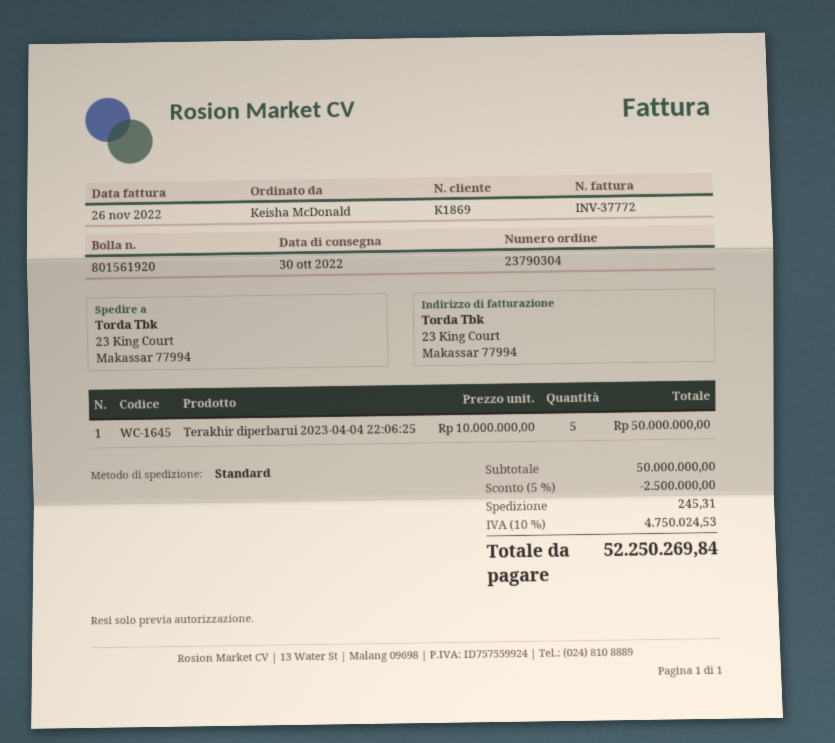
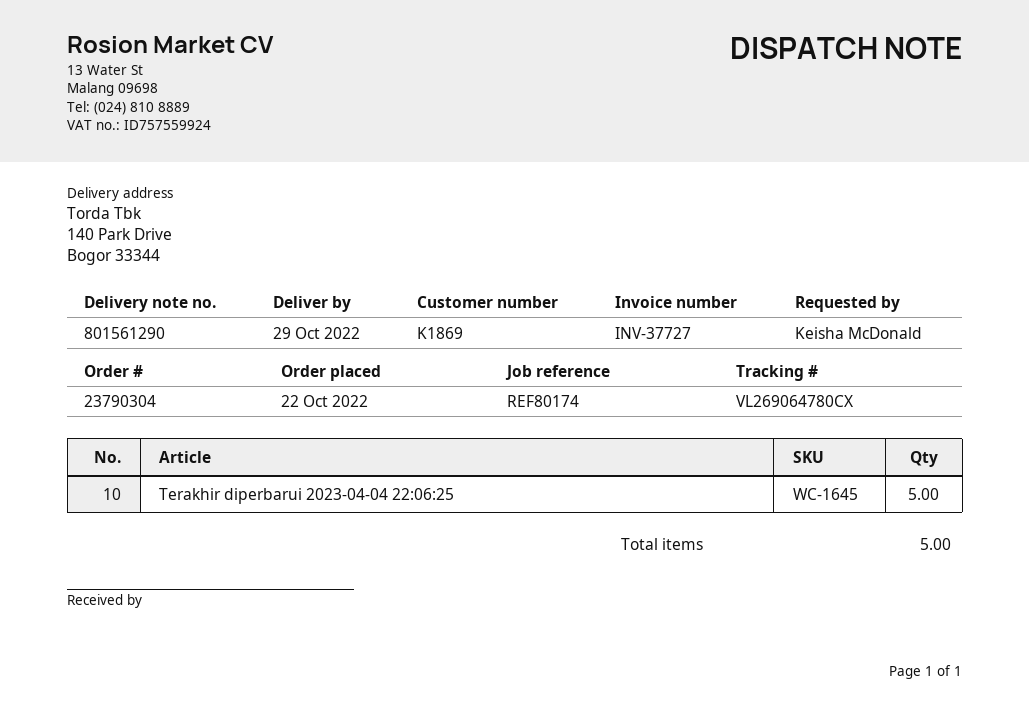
delivery note number: 801561920 -> 801561290
delivery date: 2022-10-30 -> 2022-10-29
invoice number: INV-37772 -> INV-37727
ship to: 23 King Court, Makassar 77994 -> 140 Park Drive, Bogor 33344

